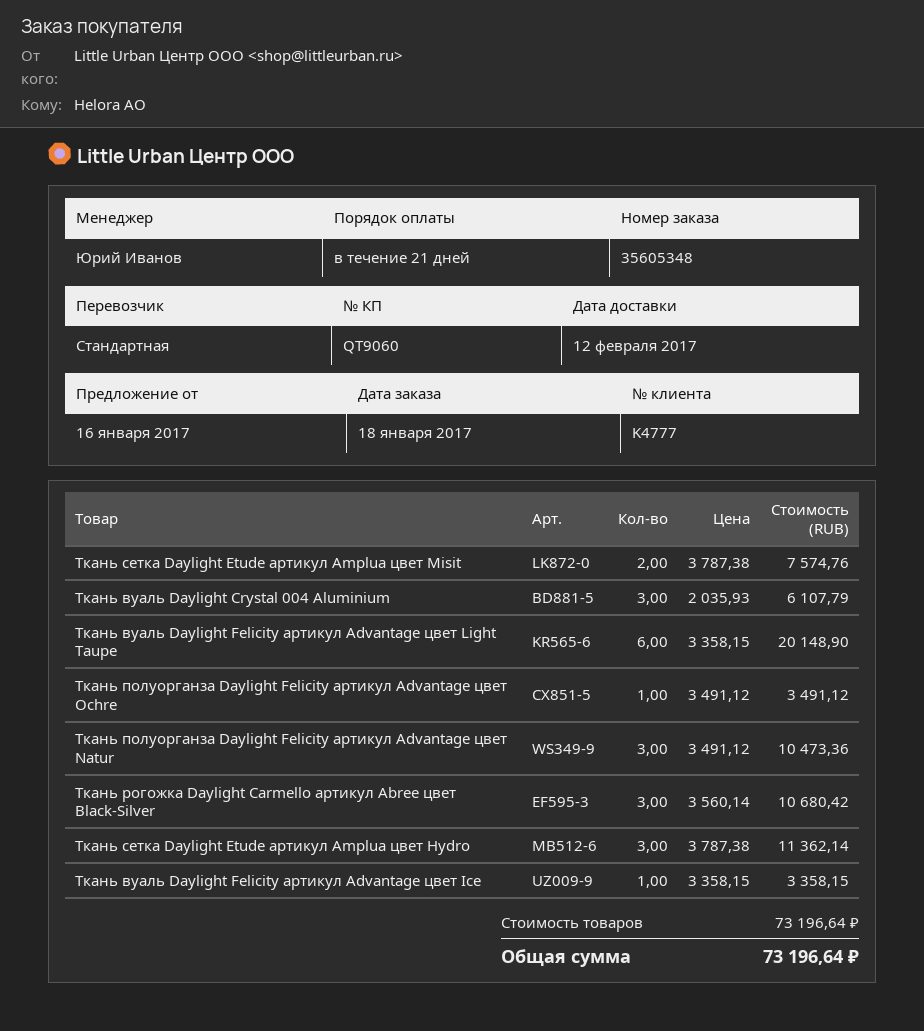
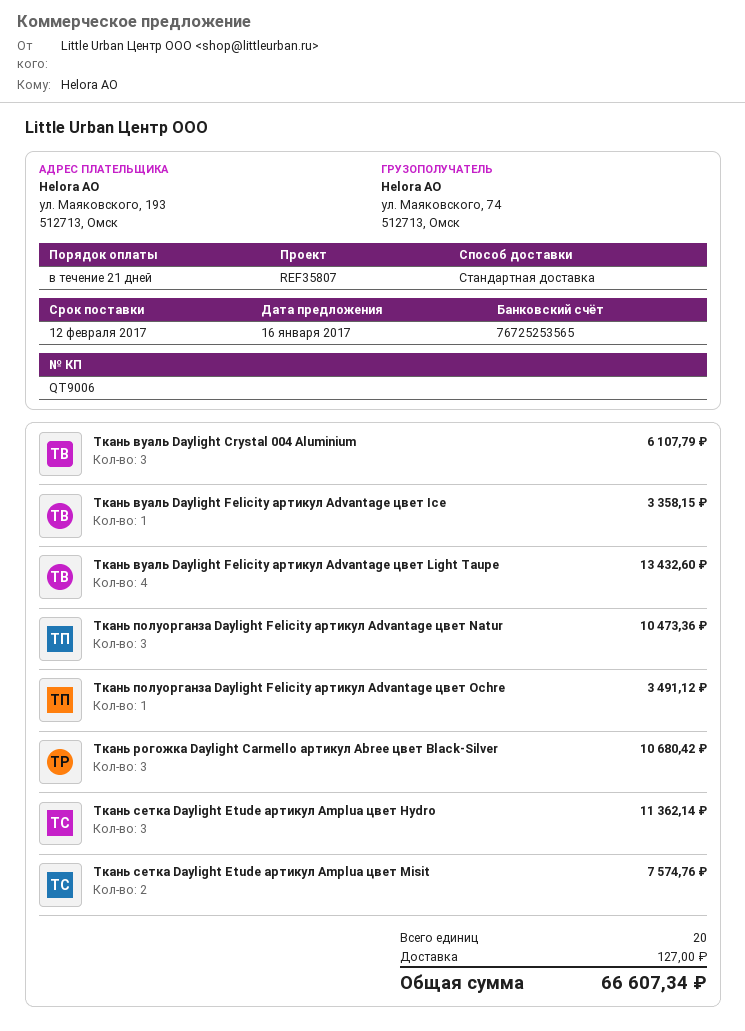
quote number: QT9060 -> QT9006
Ткань вуаль Daylight Felicity артикул Advantage цвет Light Taupe: 6 for 20148.90 -> 4 for 13432.60
shipping: none -> 127.00
total: 73196.64 -> 66607.34

